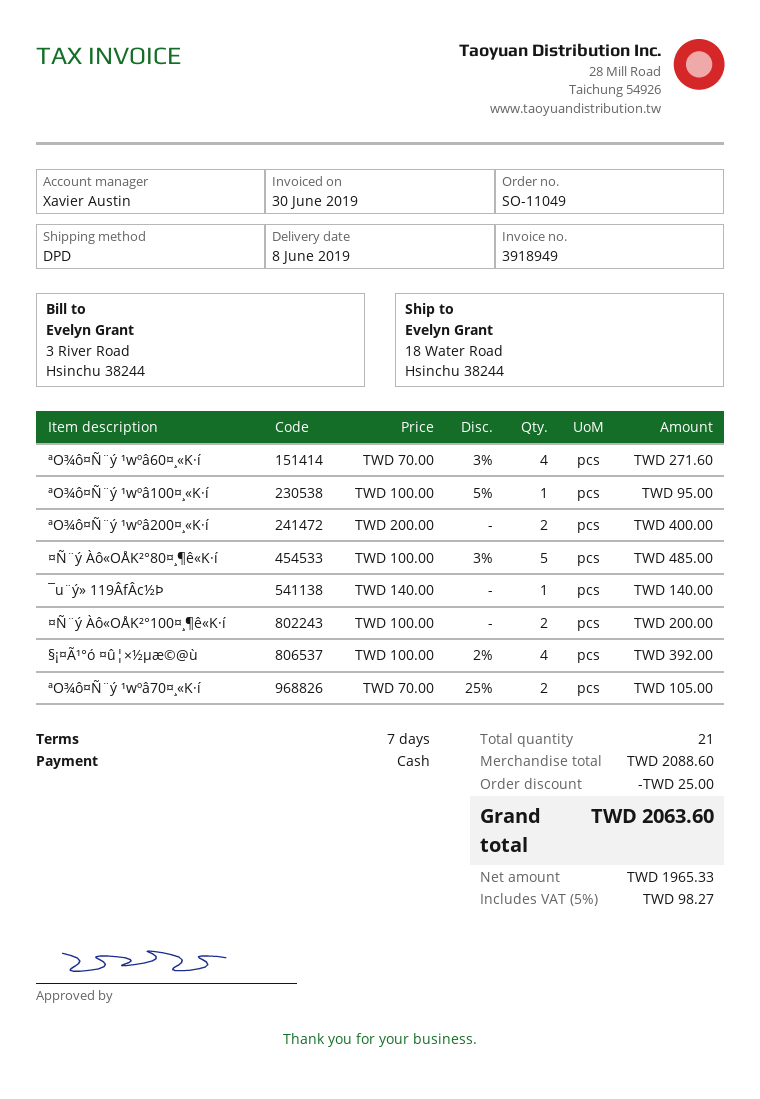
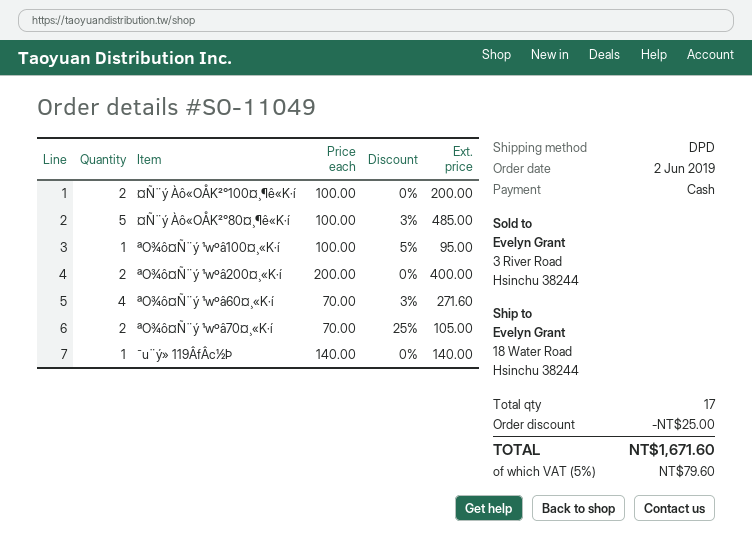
§¡¤Ã¹°ó ¤û¦×½µæ©@ù: 4 x 100.00 - 2% = 392.00 -> none
total quantity: 21 -> 17
tax: 5% = 98.27 -> 5% = 79.60
total: 2063.60 -> 1671.60

